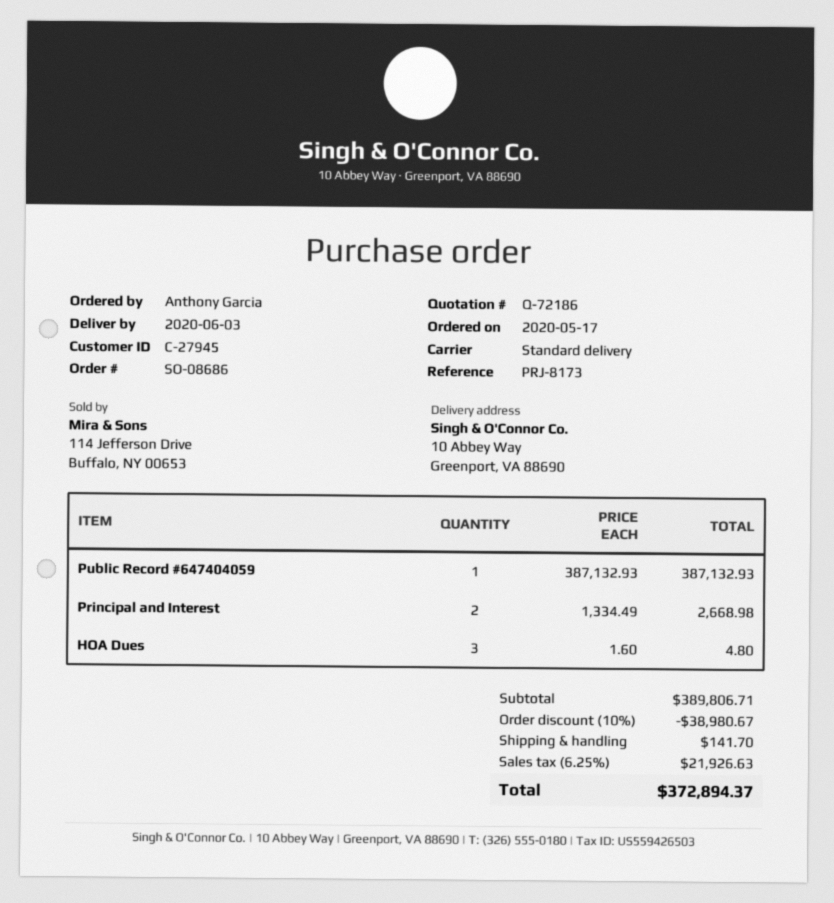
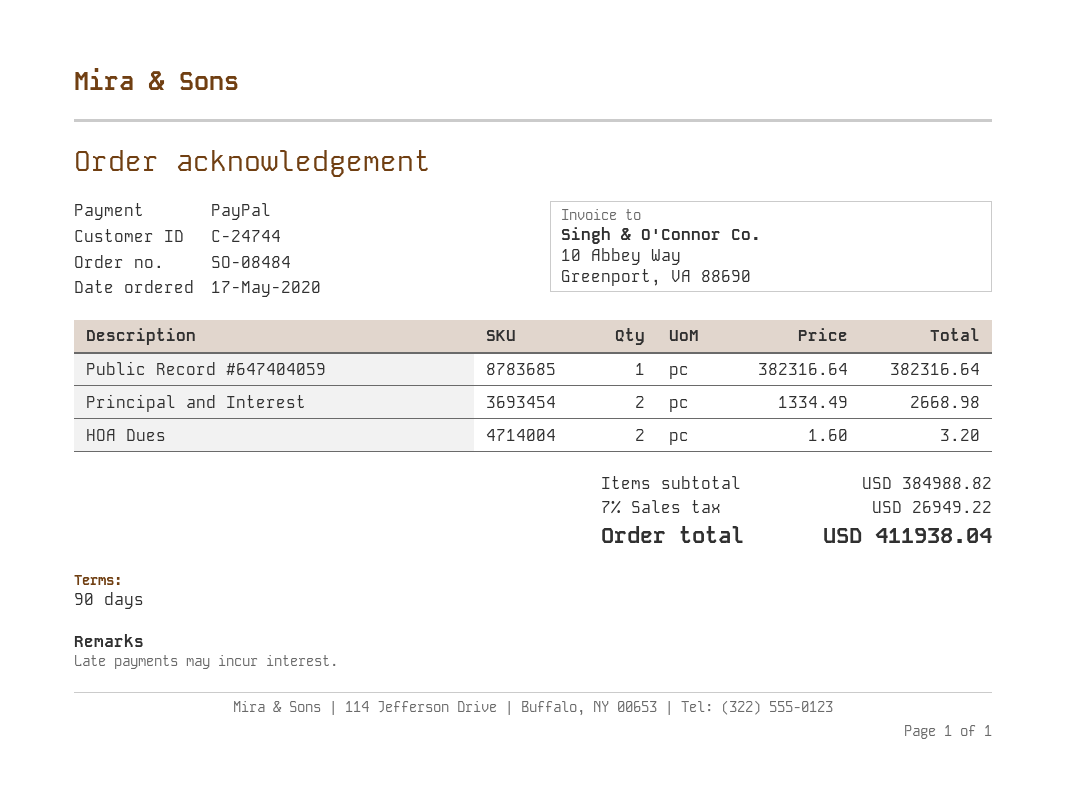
order number: SO-08686 -> SO-08484
customer number: C-27945 -> C-24744
Public Record #647404059: 1 x 387132.93 = 387132.93 -> 1 x 382316.64 = 382316.64
HOA Dues: 3 x 1.60 = 4.80 -> 2 x 1.60 = 3.20
subtotal: 389806.71 -> 384988.82
discount: 10% = 38980.67 -> none
shipping: 141.70 -> none
tax: 6.25% = 21926.63 -> 7% = 26949.22
total: 372894.37 -> 411938.04

